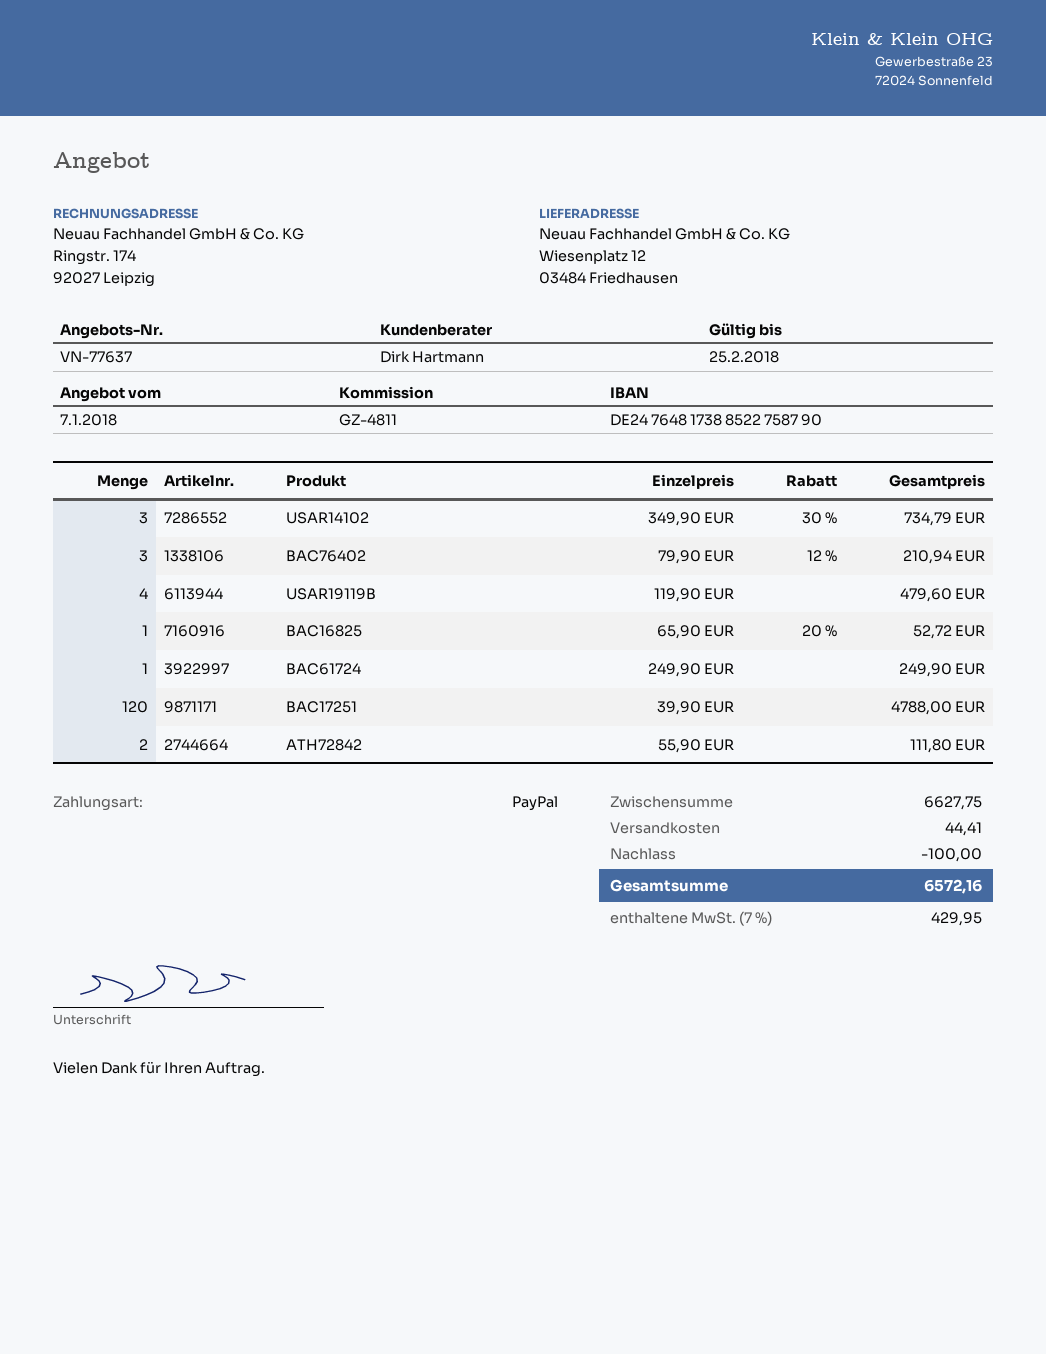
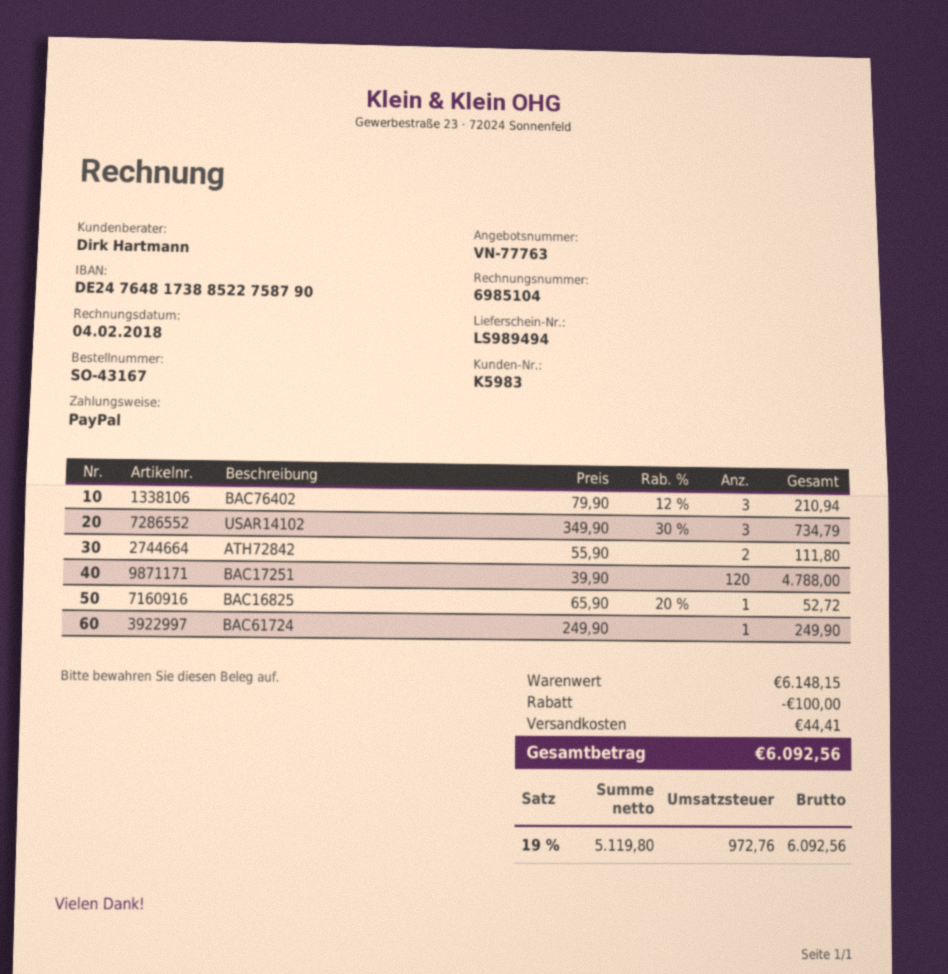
quote number: VN-77637 -> VN-77763
USAR19119B: 4 x 119.90 = 479.60 -> none
subtotal: 6627.75 -> 6148.15
tax: 7% = 429.95 -> 19% = 972.76
total: 6572.16 -> 6092.56

